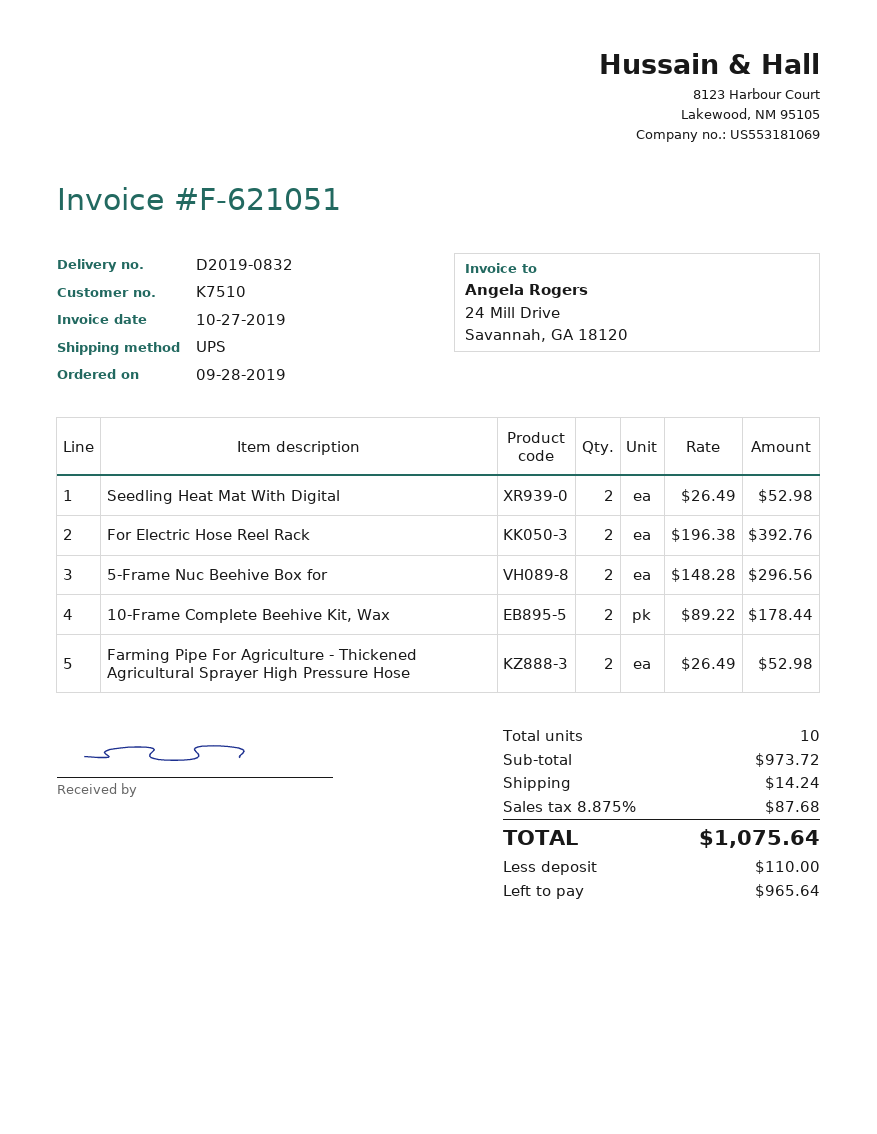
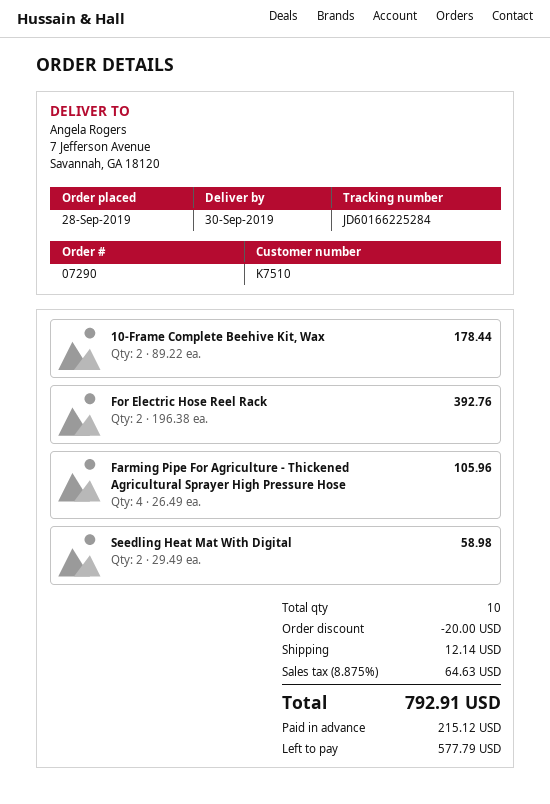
Seedling Heat Mat With Digital: 2 x 26.49 = 52.98 -> 2 x 29.49 = 58.98
5-Frame Nuc Beehive Box for: 2 x 148.28 = 296.56 -> none
Farming Pipe For Agriculture - Thickened Agricultural Sprayer High Pressure Hose: 2 x 26.49 = 52.98 -> 4 x 26.49 = 105.96
discount: none -> 20.00
shipping: 14.24 -> 12.14
tax: 8.875% = 87.68 -> 8.875% = 64.63
total: 1075.64 -> 792.91
deposit: 110.00 -> 215.12
balance: 965.64 -> 577.79

